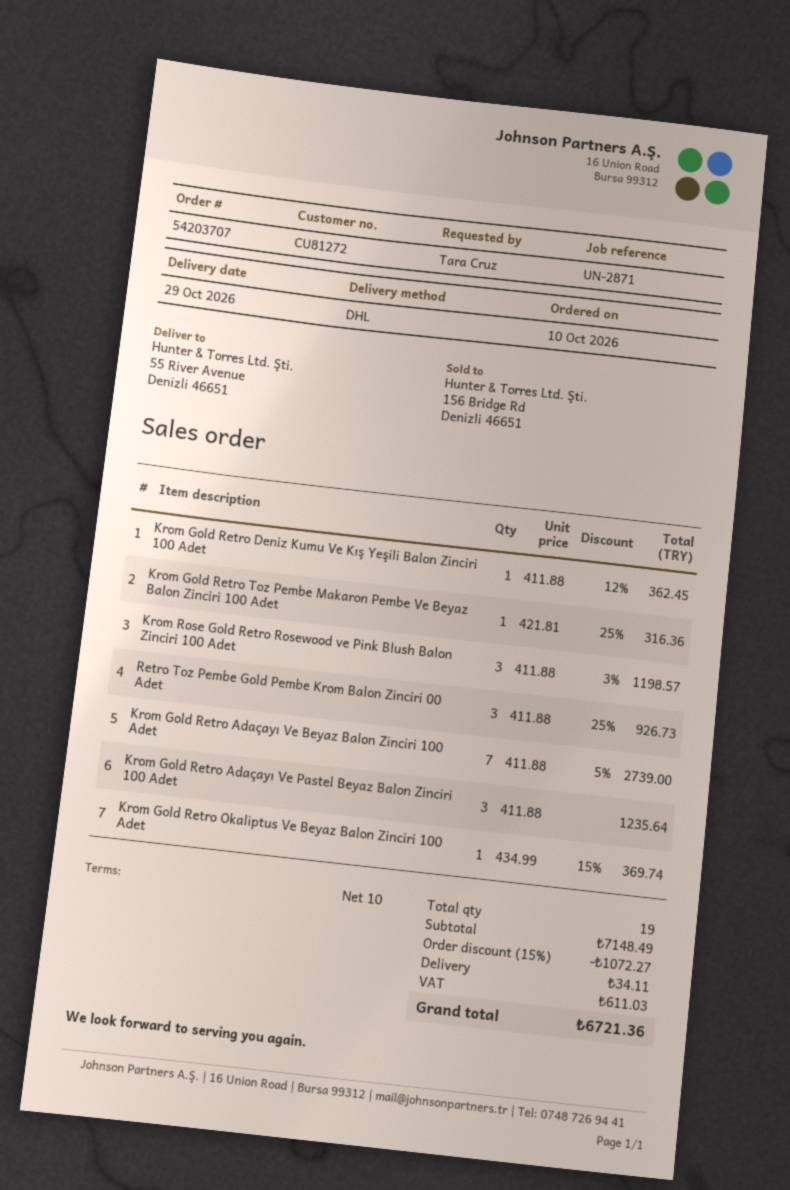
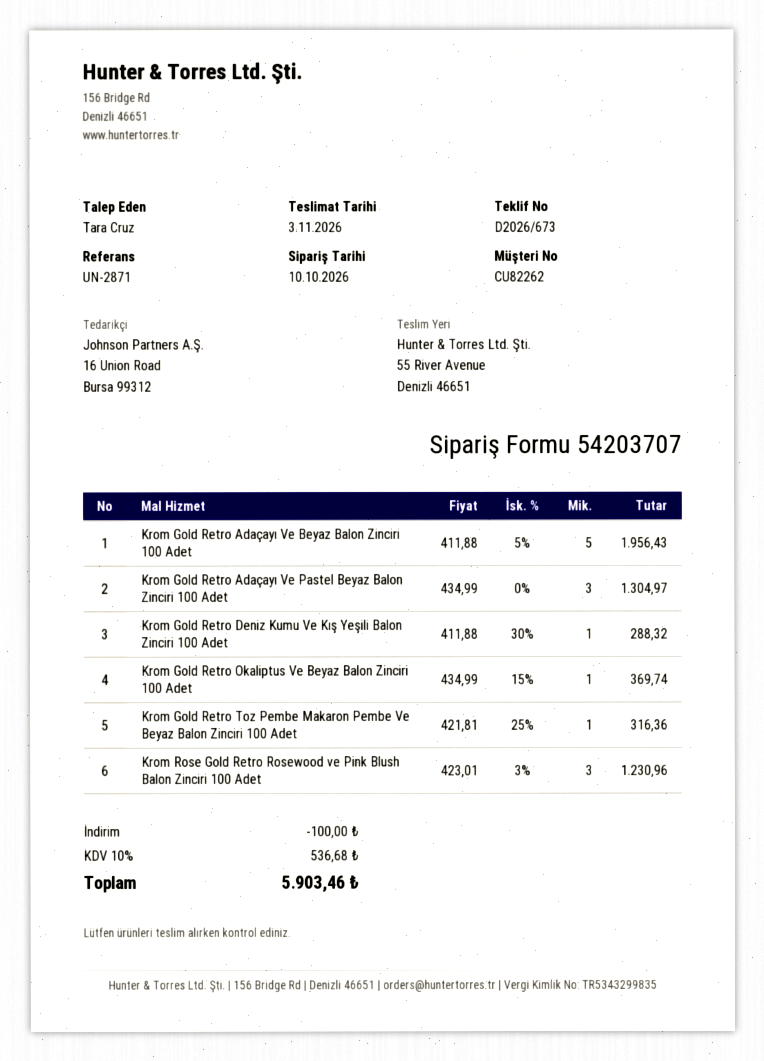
delivery date: 2026-10-29 -> 2026-11-03
customer number: CU81272 -> CU82262
Krom Gold Retro Deniz Kumu Ve Kış Yeşili Balon Zinciri 100 Adet: 1 x 411.88 - 12% = 362.45 -> 1 x 411.88 - 30% = 288.32
Krom Rose Gold Retro Rosewood ve Pink Blush Balon Zinciri 100 Adet: 3 x 411.88 - 3% = 1198.57 -> 3 x 423.01 - 3% = 1230.96
Retro Toz Pembe Gold Pembe Krom Balon Zinciri 00 Adet: 3 x 411.88 - 25% = 926.73 -> none
Krom Gold Retro Adaçayı Ve Beyaz Balon Zinciri 100 Adet: 7 x 411.88 - 5% = 2739.00 -> 5 x 411.88 - 5% = 1956.43
Krom Gold Retro Adaçayı Ve Pastel Beyaz Balon Zinciri 100 Adet: 3 x 411.88 = 1235.64 -> 3 x 434.99 = 1304.97
discount: 1072.27 -> 100.00
shipping: 34.11 -> none
tax: 611.03 -> 536.68
total: 6721.36 -> 5903.46

